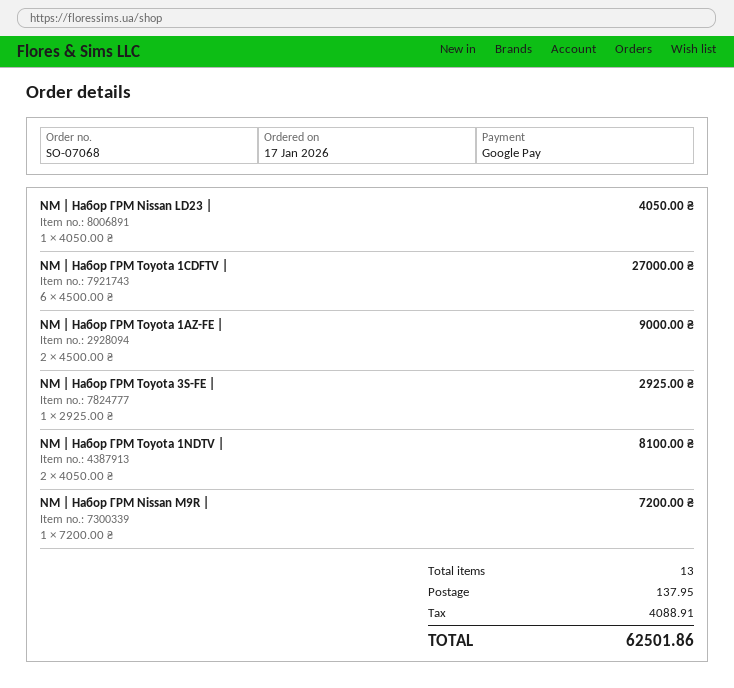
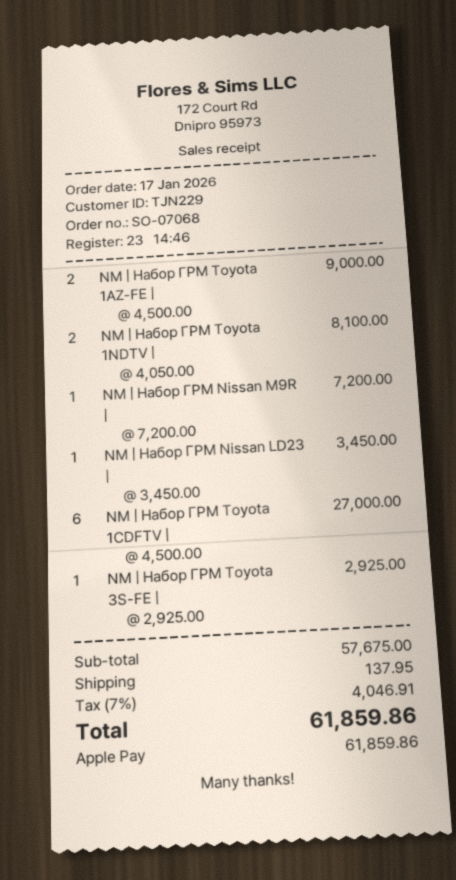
payment method: Google Pay -> Apple Pay
NM | Набор ГРМ Nissan LD23 |: 1 x 4050.00 = 4050.00 -> 1 x 3450.00 = 3450.00
tax: 4088.91 -> 4046.91
total: 62501.86 -> 61859.86

